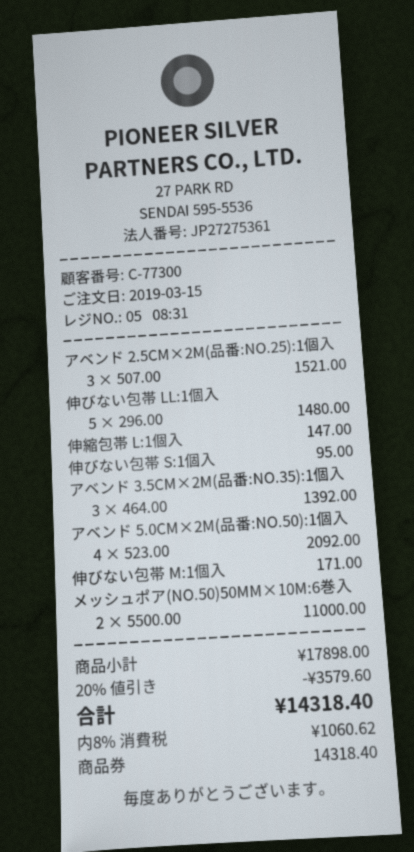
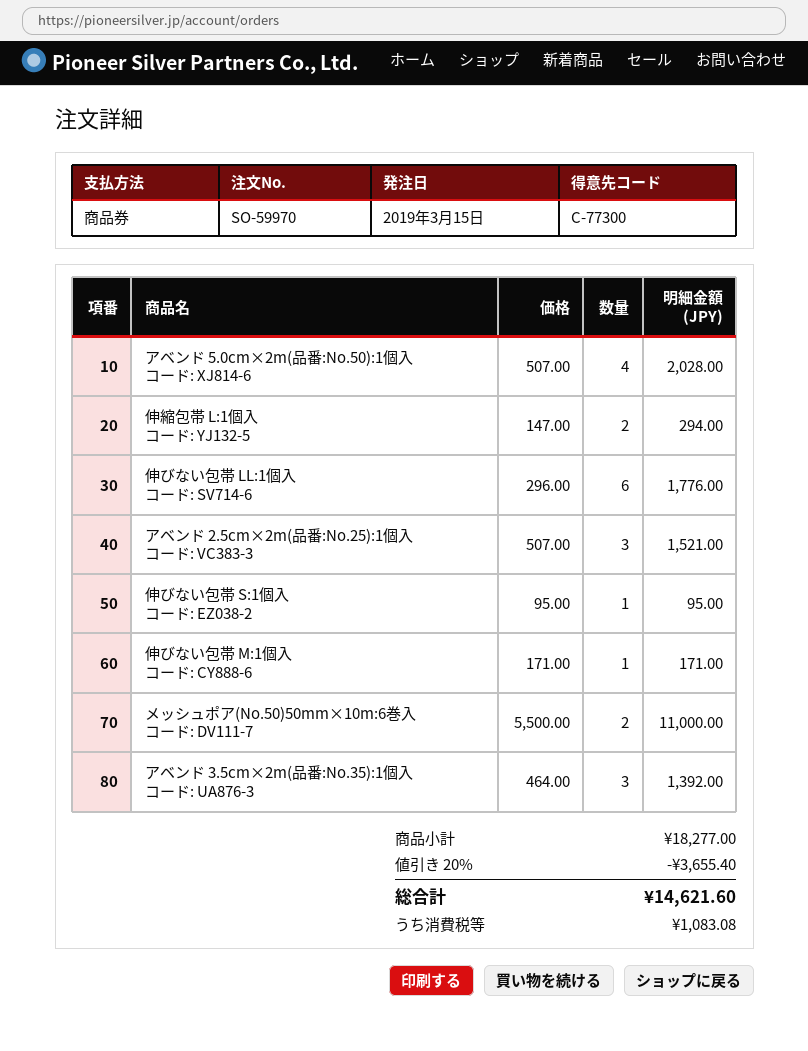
伸びない包帯 LL:1個入: 5 x 296.00 = 1480.00 -> 6 x 296.00 = 1776.00
伸縮包帯 L:1個入: 1 x 147.00 = 147.00 -> 2 x 147.00 = 294.00
アベンド 5.0CM×2M(品番:NO.50):1個入: 4 x 523.00 = 2092.00 -> 4 x 507.00 = 2028.00
subtotal: 17898.00 -> 18277.00
discount: 20% = 3579.60 -> 20% = 3655.40
tax: 1060.62 -> 1083.08
total: 14318.40 -> 14621.60

